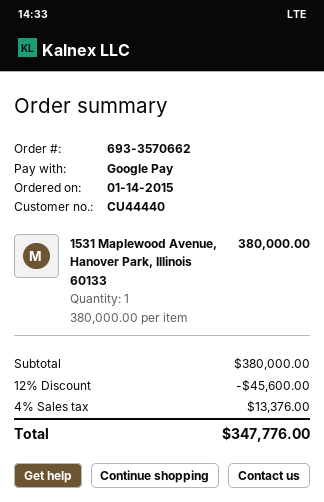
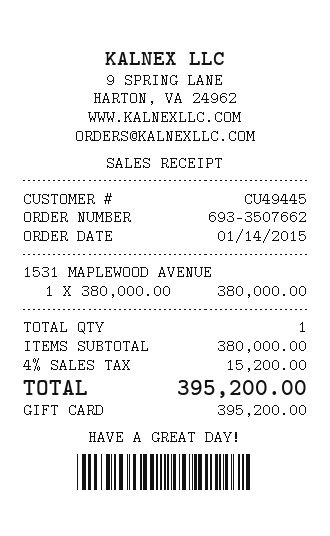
order number: 693-3570662 -> 693-3507662
customer number: CU44440 -> CU49445
payment method: Google Pay -> gift card
discount: 12% = 45600.00 -> none
tax: 4% = 13376.00 -> 4% = 15200.00
total: 347776.00 -> 395200.00

